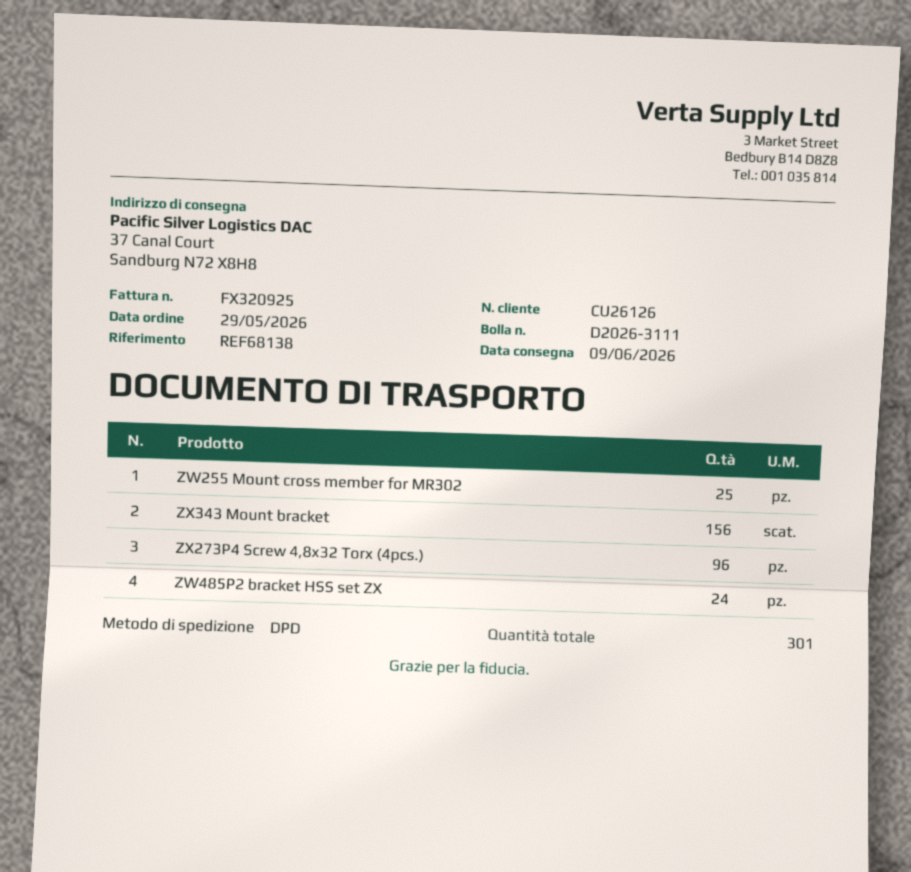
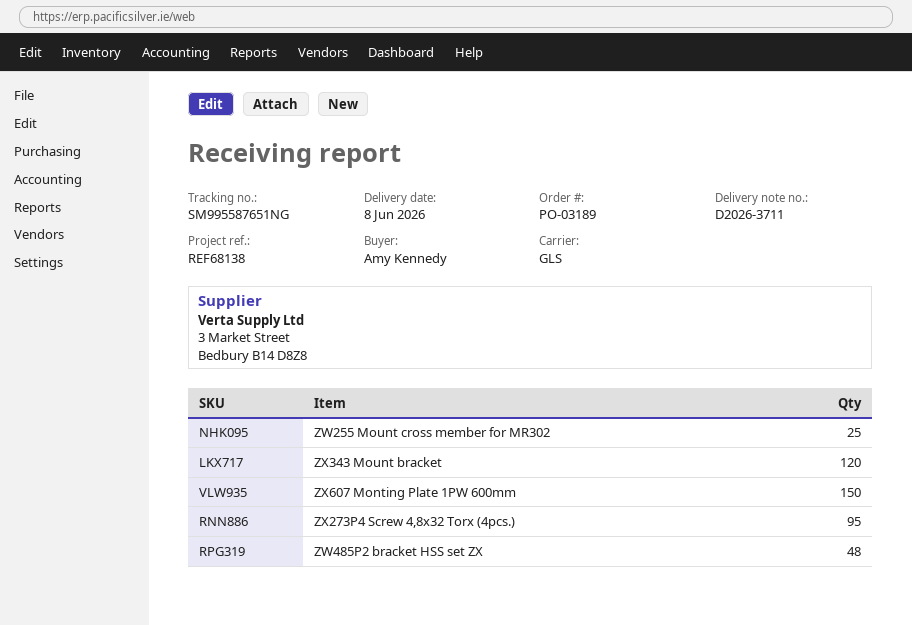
delivery note number: D2026-3111 -> D2026-3711
delivery date: 2026-06-09 -> 2026-06-08
shipping method: DPD -> GLS
ZX343 Mount bracket: 156 -> 120
ZX273P4 Screw 4,8x32 Torx (4pcs.): 96 -> 95
ZW485P2 bracket HSS set ZX: 24 -> 48
ZX607 Monting Plate 1PW 600mm: none -> 150

